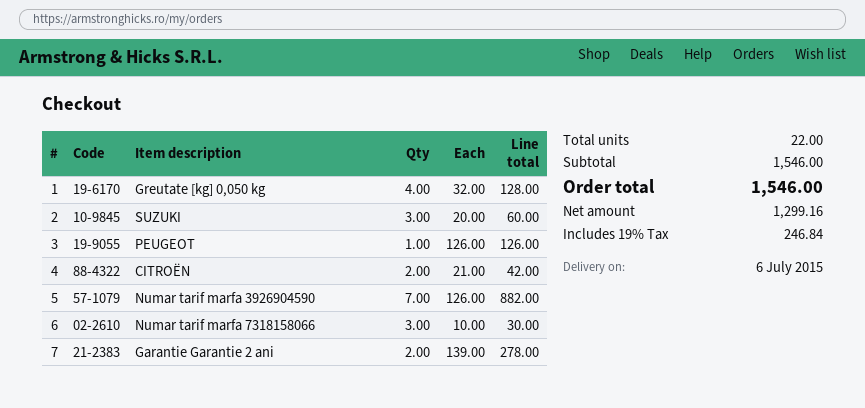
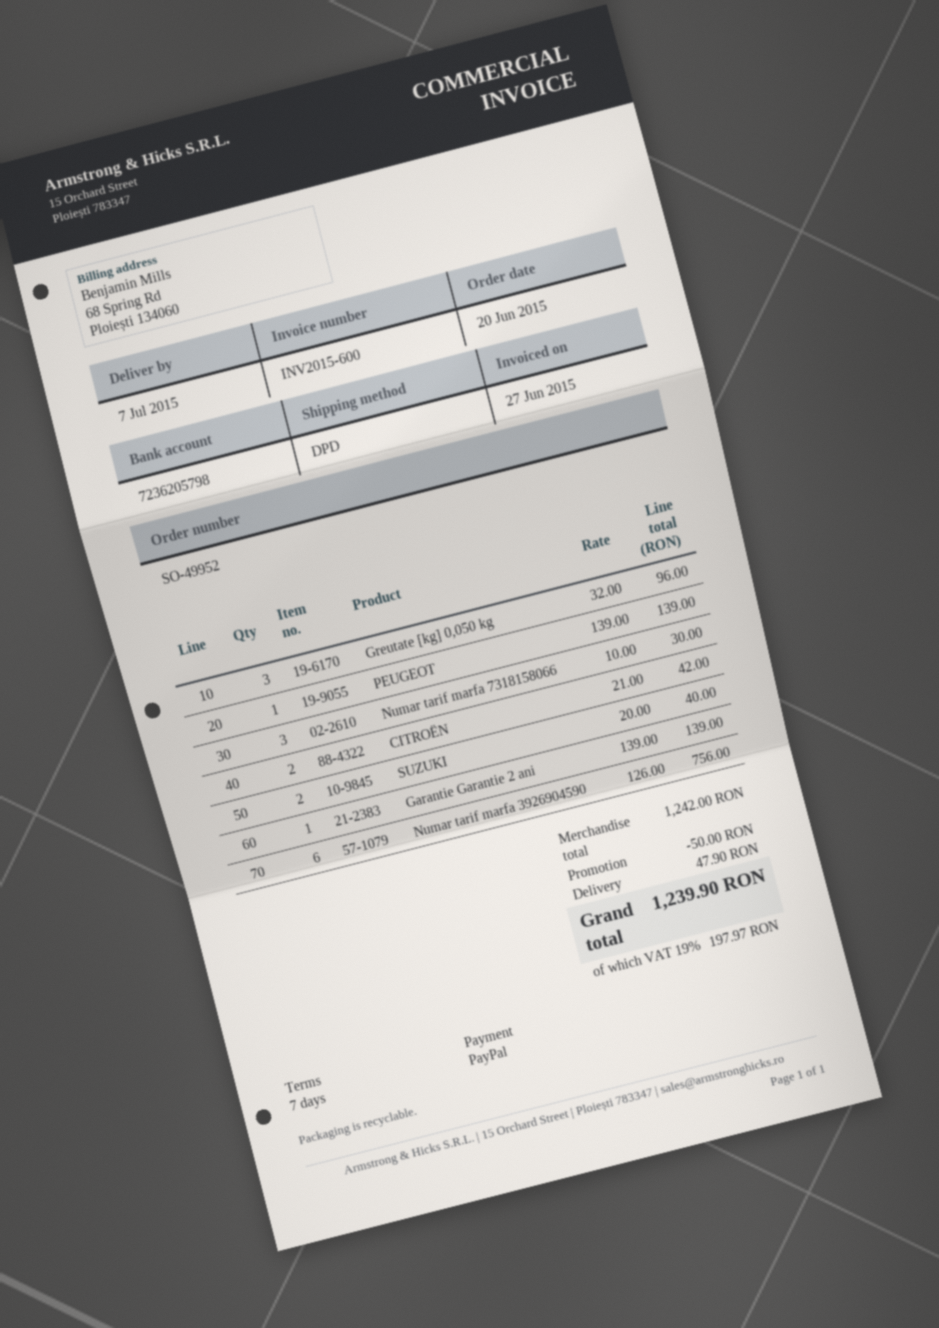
delivery date: 2015-07-06 -> 2015-07-07
Greutate [kg] 0,050 kg: 4 x 32.00 = 128.00 -> 3 x 32.00 = 96.00
SUZUKI: 3 x 20.00 = 60.00 -> 2 x 20.00 = 40.00
PEUGEOT: 1 x 126.00 = 126.00 -> 1 x 139.00 = 139.00
Numar tarif marfa 3926904590: 7 x 126.00 = 882.00 -> 6 x 126.00 = 756.00
Garantie Garantie 2 ani: 2 x 139.00 = 278.00 -> 1 x 139.00 = 139.00
subtotal: 1546.00 -> 1242.00
discount: none -> 50.00
shipping: none -> 47.90
tax: 19% = 246.84 -> 19% = 197.97
total: 1546.00 -> 1239.90

